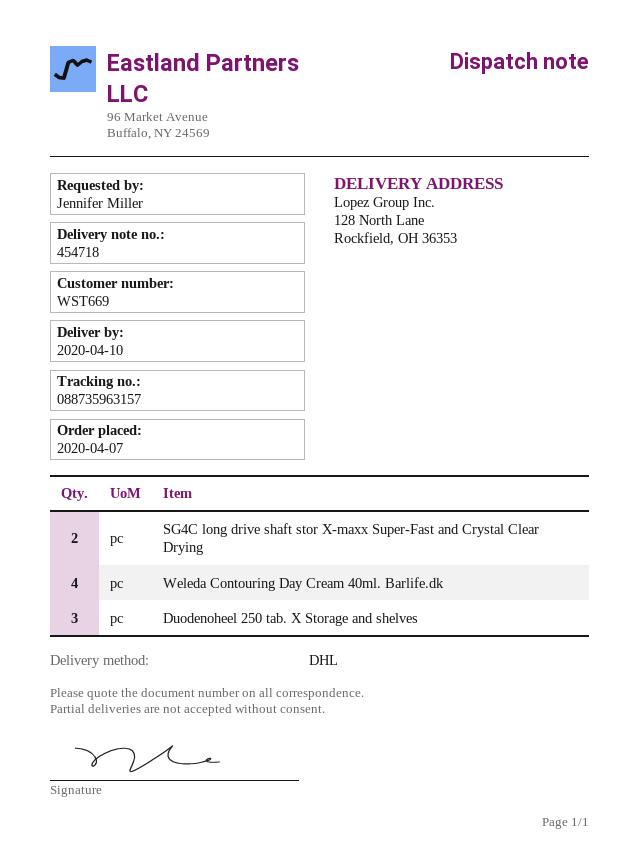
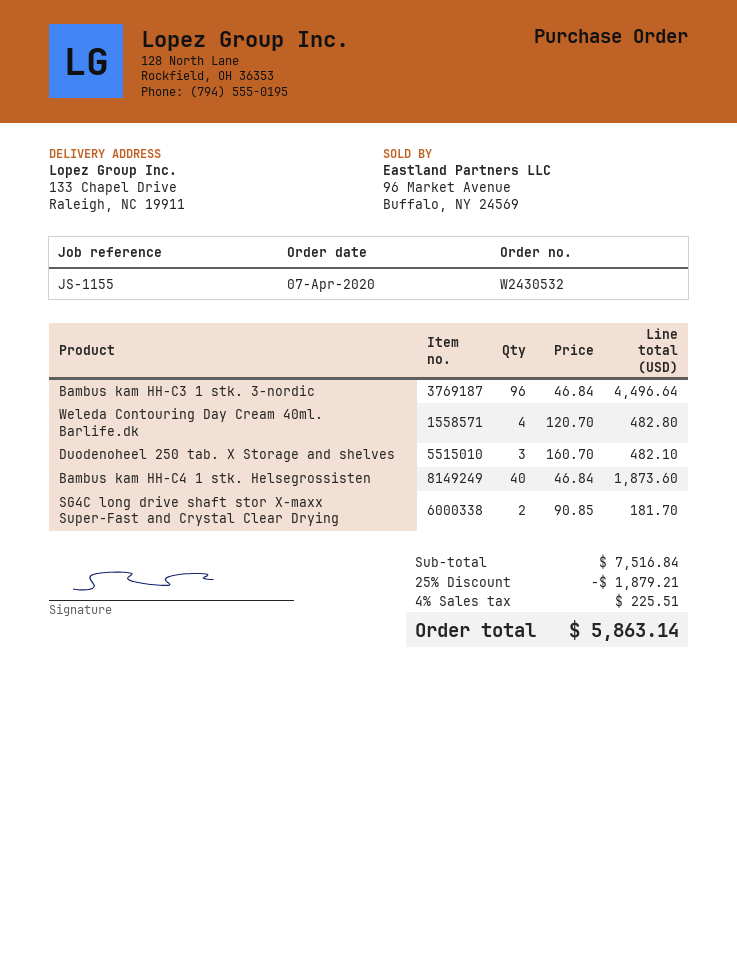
ship to: 128 North Lane, Rockfield, OH 36353 -> 133 Chapel Drive, Raleigh, NC 19911
Bambus kam HH-C3 1 stk. 3-nordic: none -> 96
Bambus kam HH-C4 1 stk. Helsegrossisten: none -> 40

